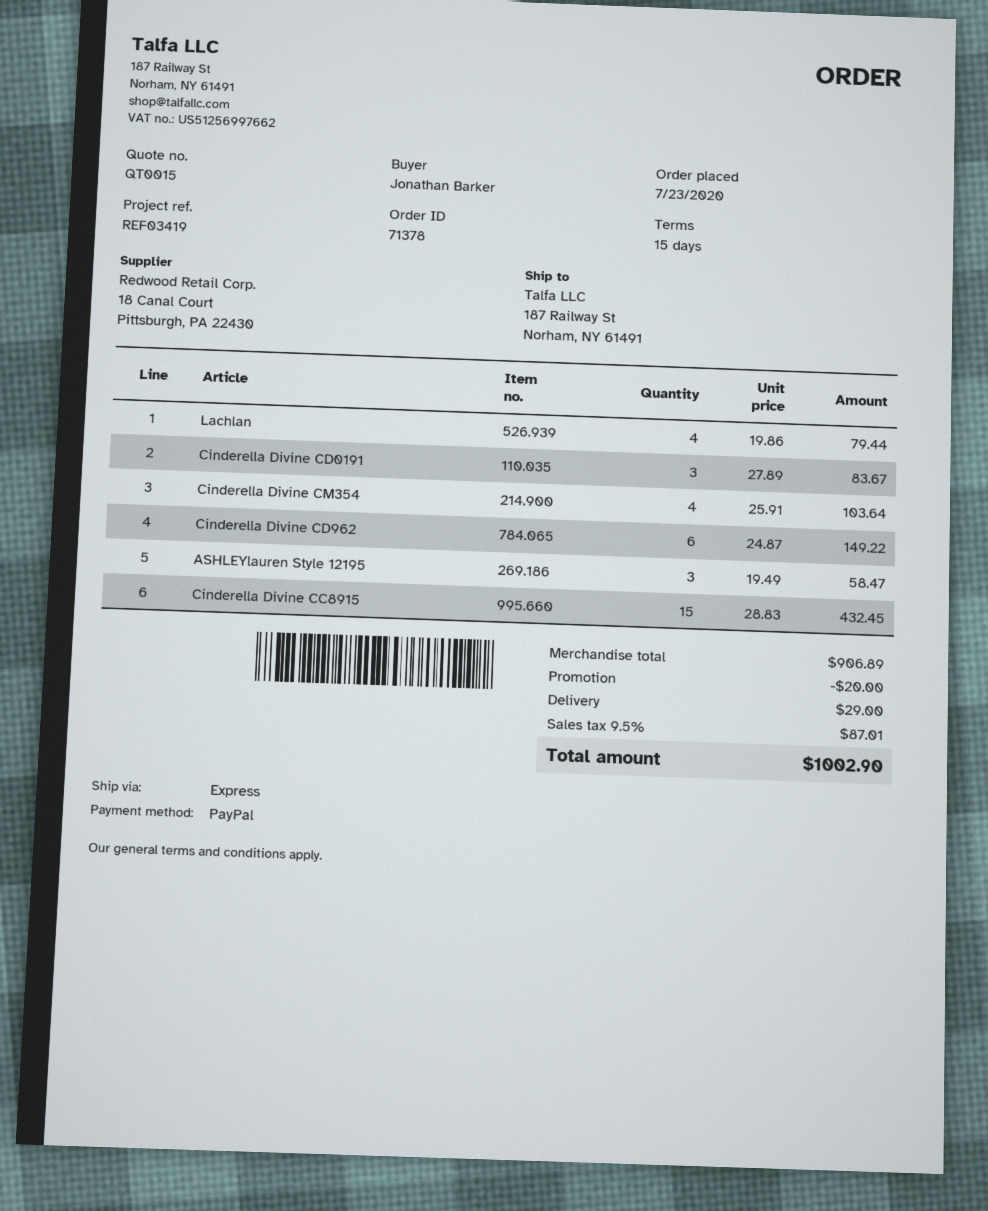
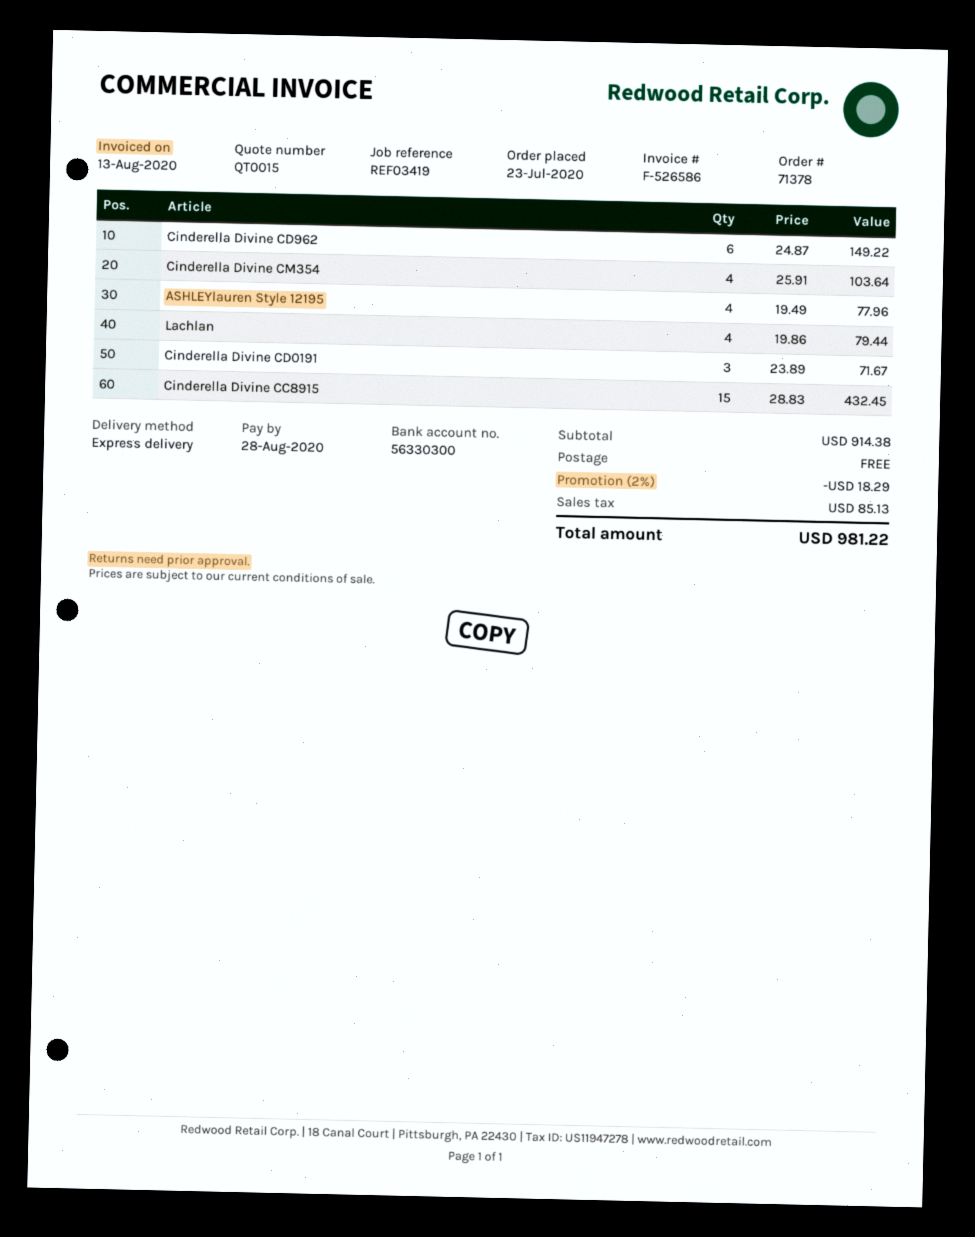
Cinderella Divine CD0191: 3 x 27.89 = 83.67 -> 3 x 23.89 = 71.67
ASHLEYlauren Style 12195: 3 x 19.49 = 58.47 -> 4 x 19.49 = 77.96
subtotal: 906.89 -> 914.38
discount: 20.00 -> 18.29
shipping: 29.00 -> 0.00
tax: 87.01 -> 85.13
total: 1002.90 -> 981.22

